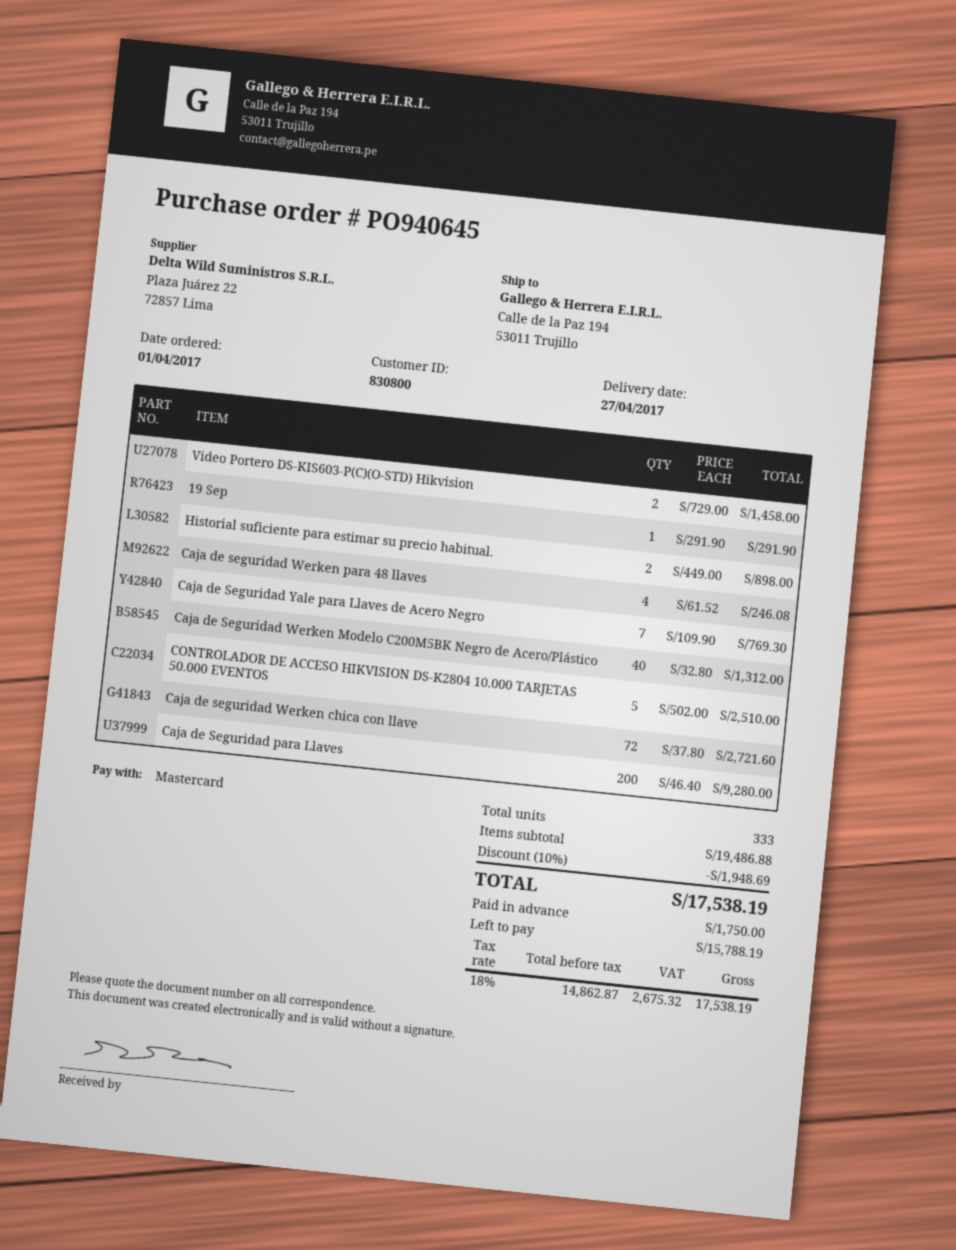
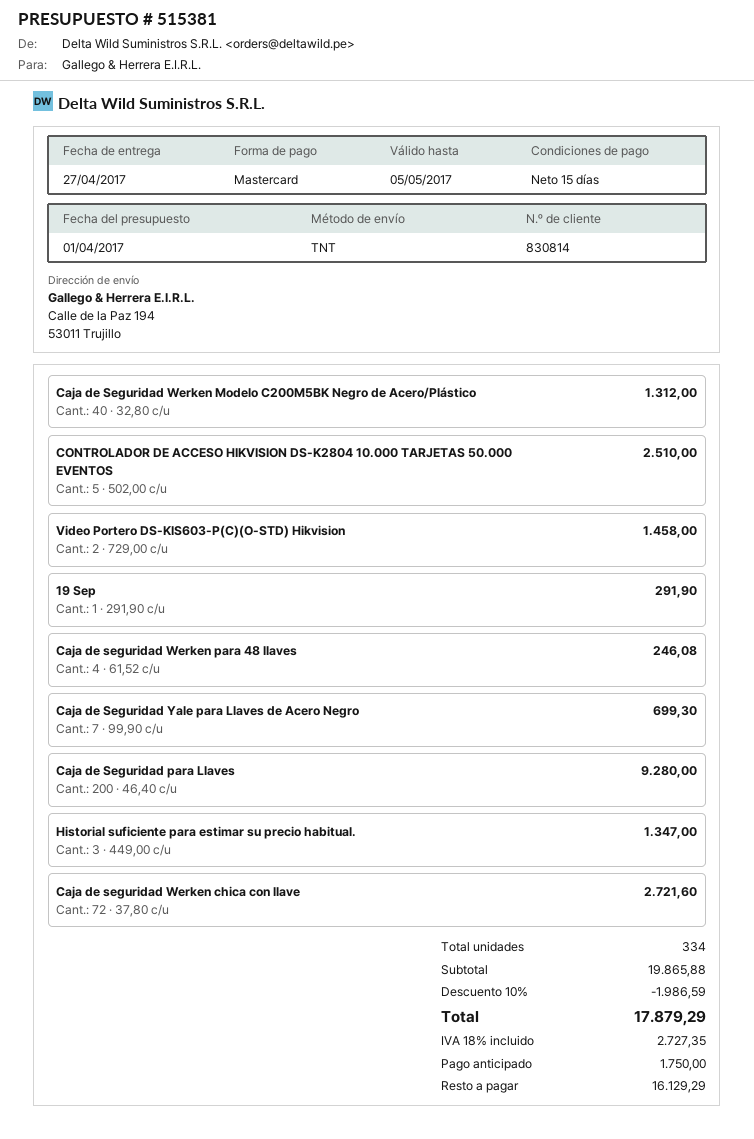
customer number: 830800 -> 830814
Historial suficiente para estimar su precio habitual.: 2 x 449.00 = 898.00 -> 3 x 449.00 = 1347.00
Caja de Seguridad Yale para Llaves de Acero Negro: 7 x 109.90 = 769.30 -> 7 x 99.90 = 699.30
total quantity: 333 -> 334
subtotal: 19486.88 -> 19865.88
discount: 10% = 1948.69 -> 10% = 1986.59
tax: 18% = 2675.32 -> 18% = 2727.35
total: 17538.19 -> 17879.29
balance: 15788.19 -> 16129.29

